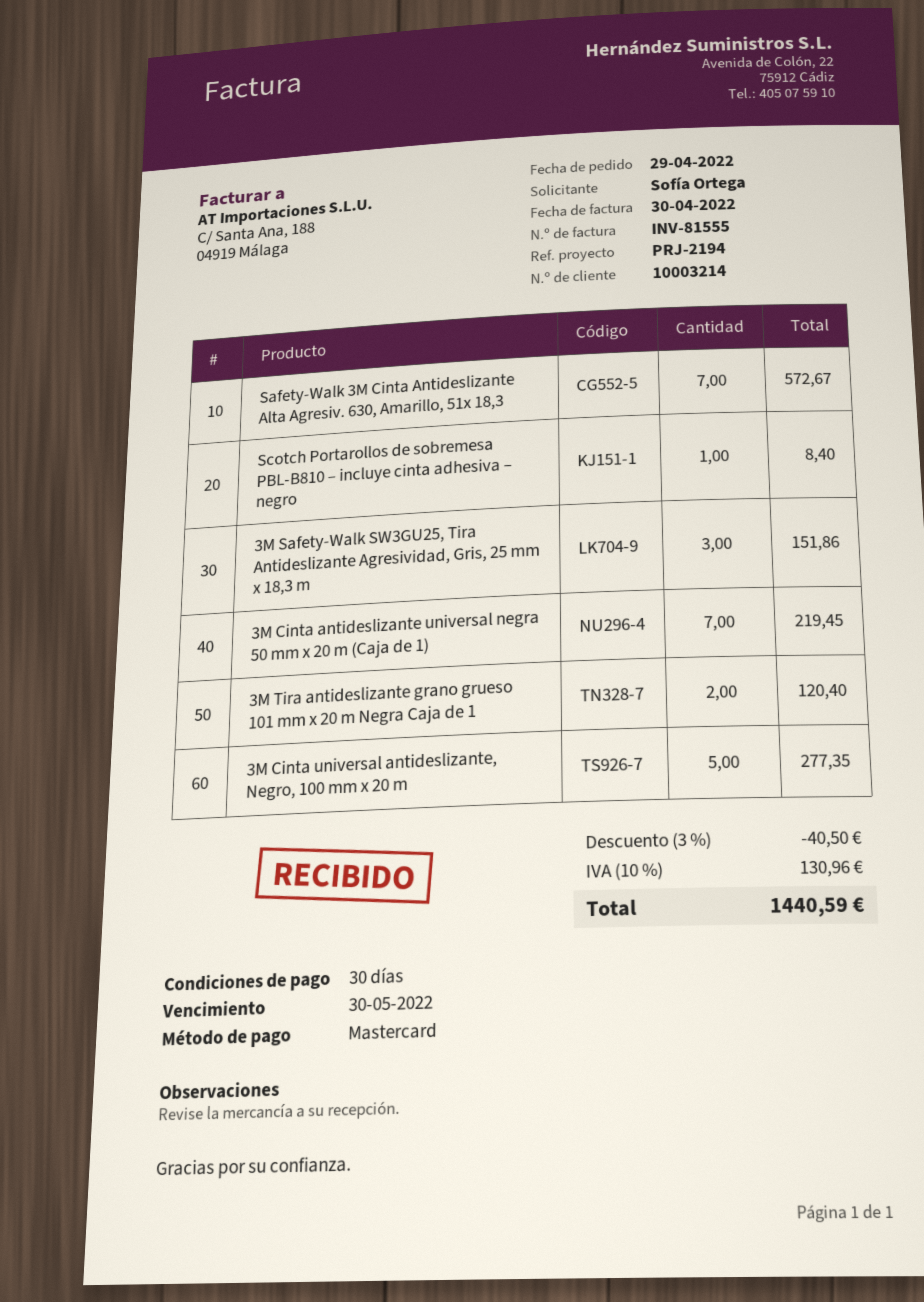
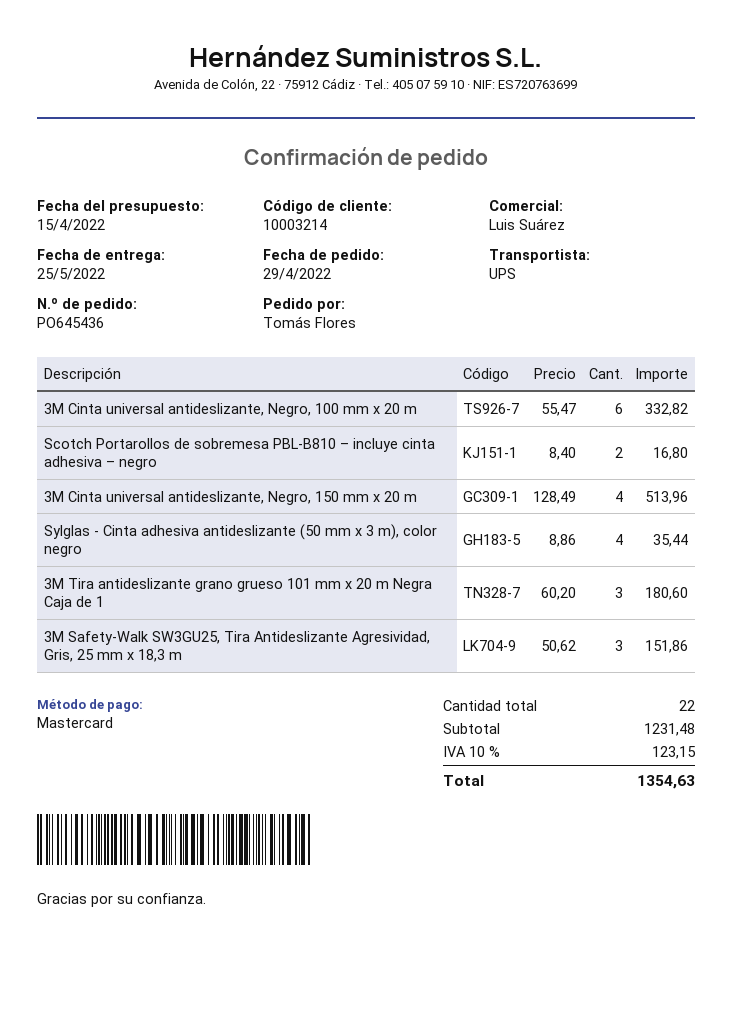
ordered by: Sofía Ortega -> Tomás Flores
Safety-Walk 3M Cinta Antideslizante Alta Agresiv. 630, Amarillo, 51x 18,3: 7 for 572.67 -> none
Scotch Portarollos de sobremesa PBL-B810 – incluye cinta adhesiva – negro: 1 for 8.40 -> 2 for 16.80
3M Cinta antideslizante universal negra 50 mm x 20 m (Caja de 1): 7 for 219.45 -> none
3M Tira antideslizante grano grueso 101 mm x 20 m Negra Caja de 1: 2 for 120.40 -> 3 for 180.60
3M Cinta universal antideslizante, Negro, 100 mm x 20 m: 5 for 277.35 -> 6 for 332.82
3M Cinta universal antideslizante, Negro, 150 mm x 20 m: none -> 4 for 513.96
Sylglas - Cinta adhesiva antideslizante (50 mm x 3 m), color negro: none -> 4 for 35.44
discount: 3% = 40.50 -> none
tax: 10% = 130.96 -> 10% = 123.15
total: 1440.59 -> 1354.63

